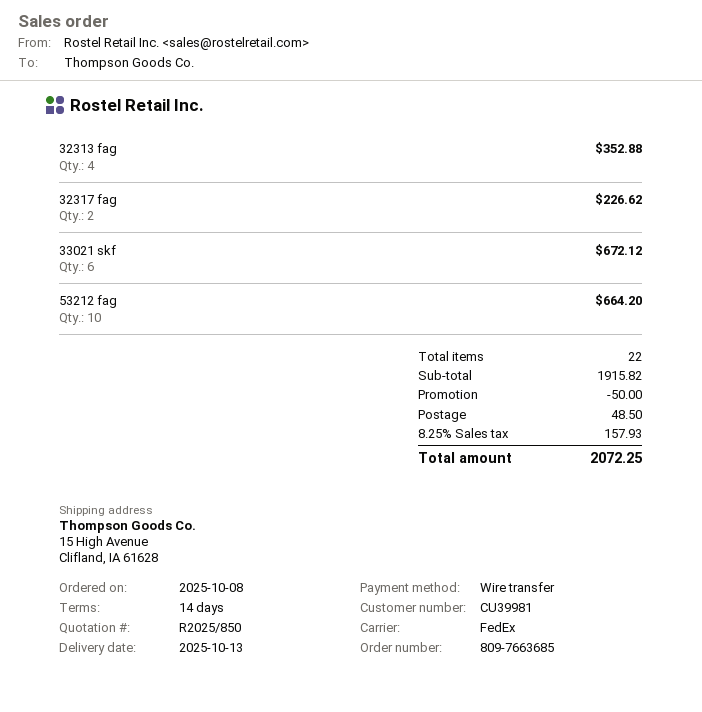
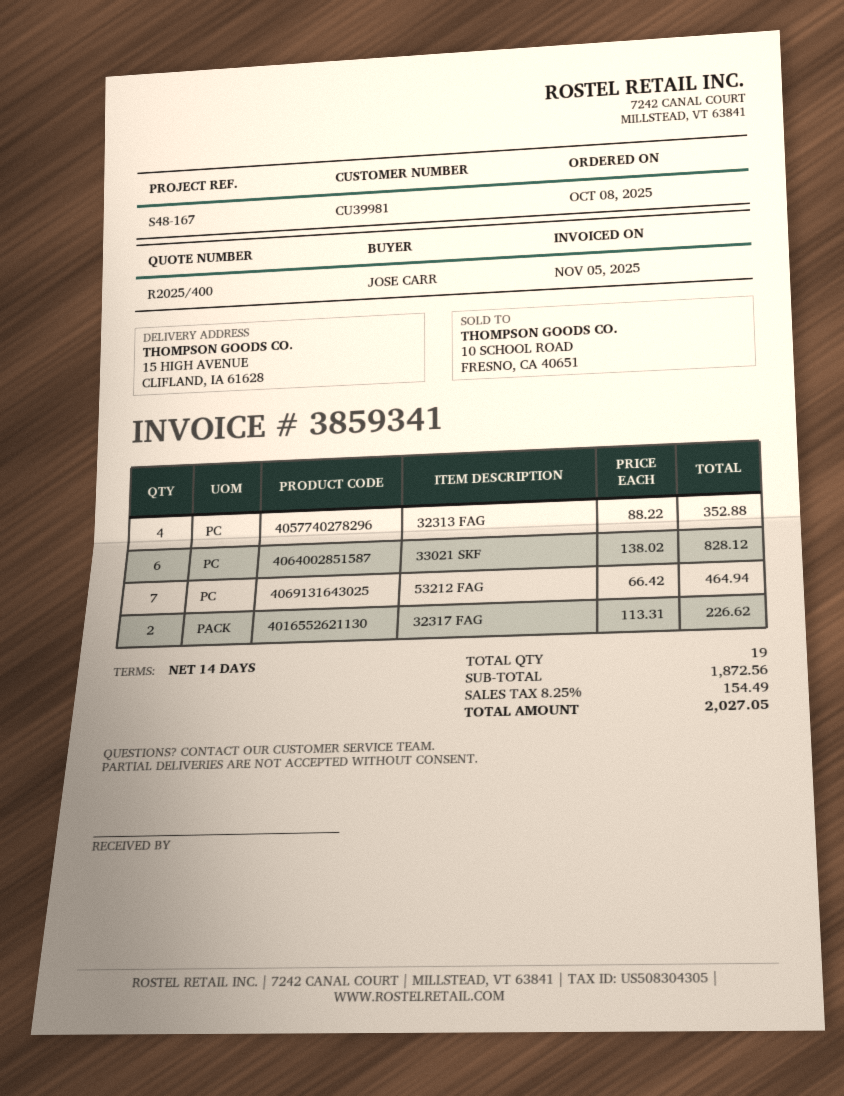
quote number: R2025/850 -> R2025/400
33021 skf: 6 for 672.12 -> 6 for 828.12
53212 fag: 10 for 664.20 -> 7 for 464.94
total quantity: 22 -> 19
subtotal: 1915.82 -> 1872.56
discount: 50.00 -> none
shipping: 48.50 -> none
tax: 8.25% = 157.93 -> 8.25% = 154.49
total: 2072.25 -> 2027.05

